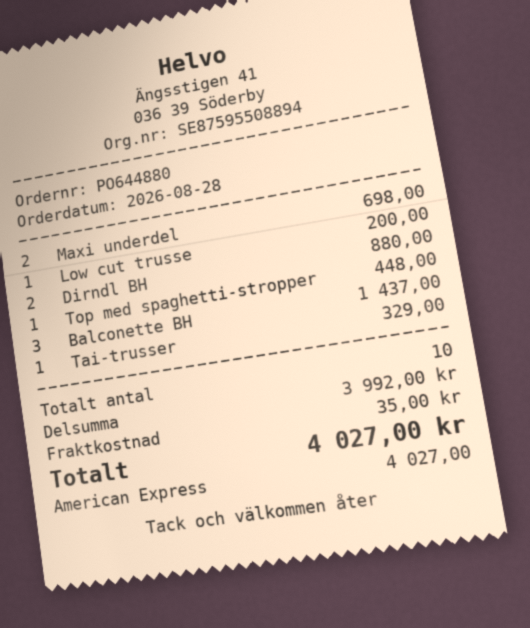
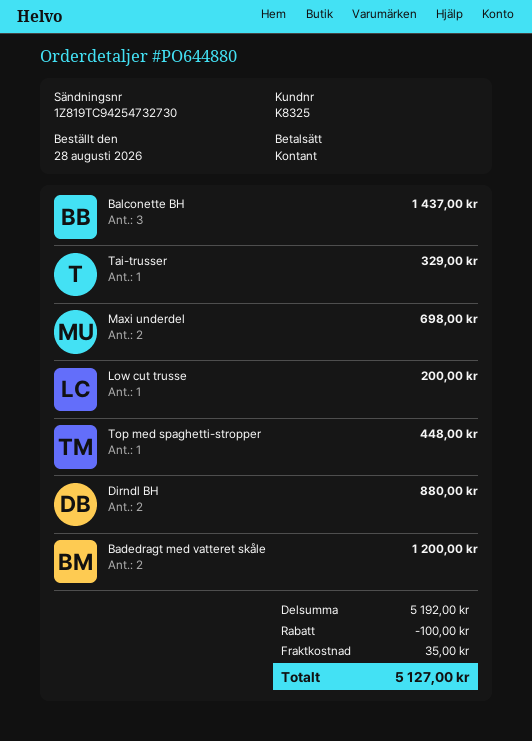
payment method: American Express -> cash
Badedragt med vatteret skåle: none -> 2 for 1200.00
subtotal: 3992.00 -> 5192.00
discount: none -> 100.00
total: 4027.00 -> 5127.00

